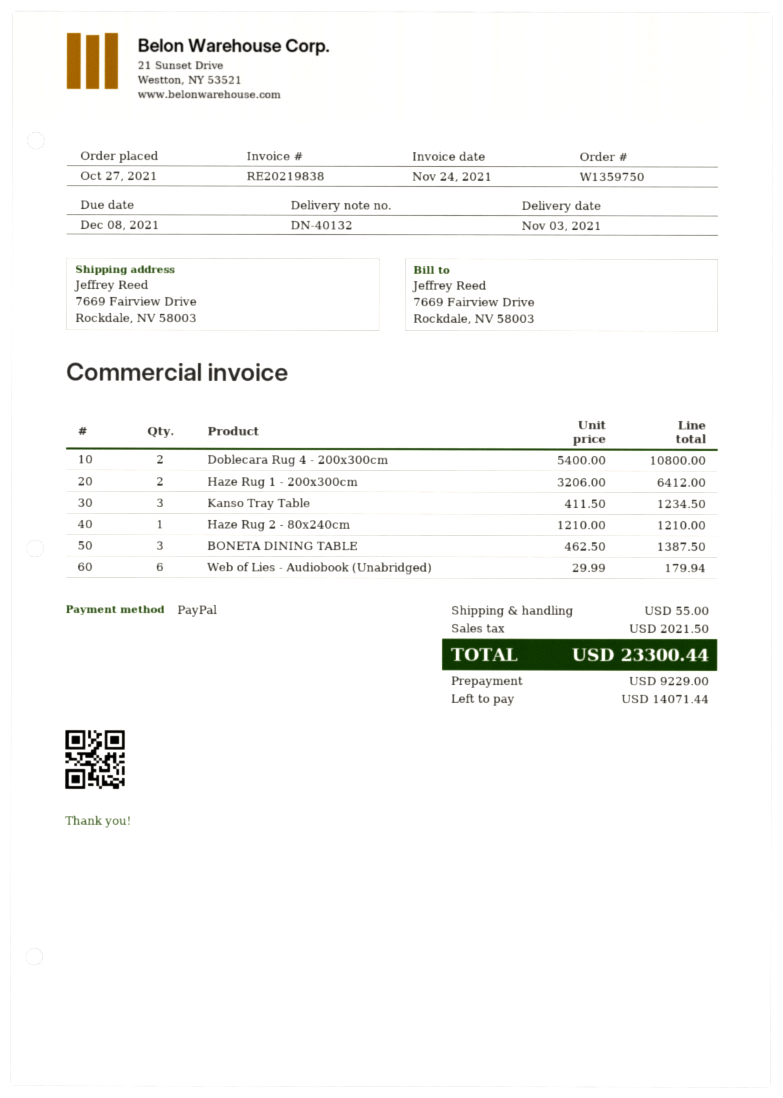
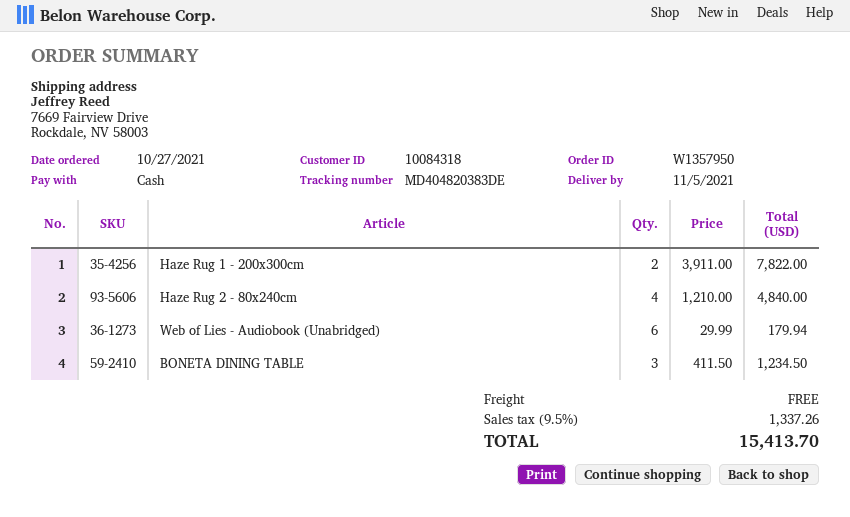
order number: W1359750 -> W1357950
delivery date: 2021-11-03 -> 2021-11-05
payment method: PayPal -> cash
Doblecara Rug 4 - 200x300cm: 2 x 5400.00 = 10800.00 -> none
Haze Rug 1 - 200x300cm: 2 x 3206.00 = 6412.00 -> 2 x 3911.00 = 7822.00
Kanso Tray Table: 3 x 411.50 = 1234.50 -> none
Haze Rug 2 - 80x240cm: 1 x 1210.00 = 1210.00 -> 4 x 1210.00 = 4840.00
BONETA DINING TABLE: 3 x 462.50 = 1387.50 -> 3 x 411.50 = 1234.50
shipping: 55.00 -> 0.00
tax: 2021.50 -> 1337.26
total: 23300.44 -> 15413.70

